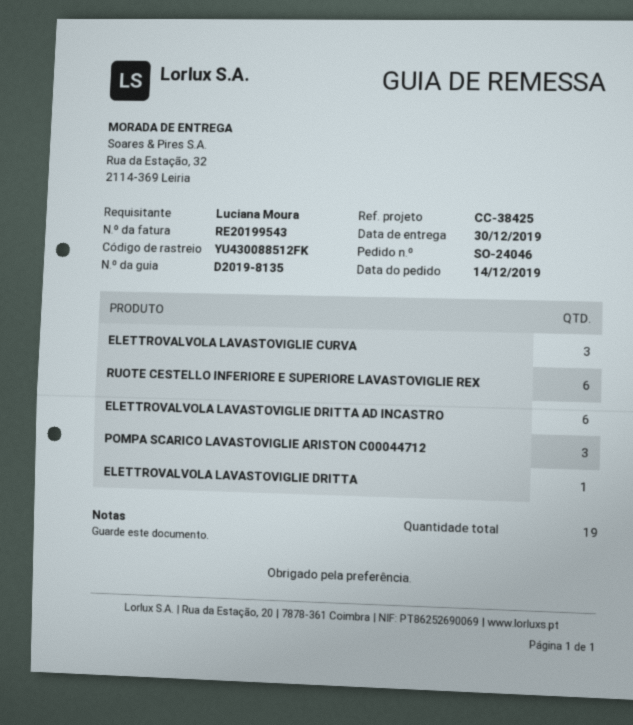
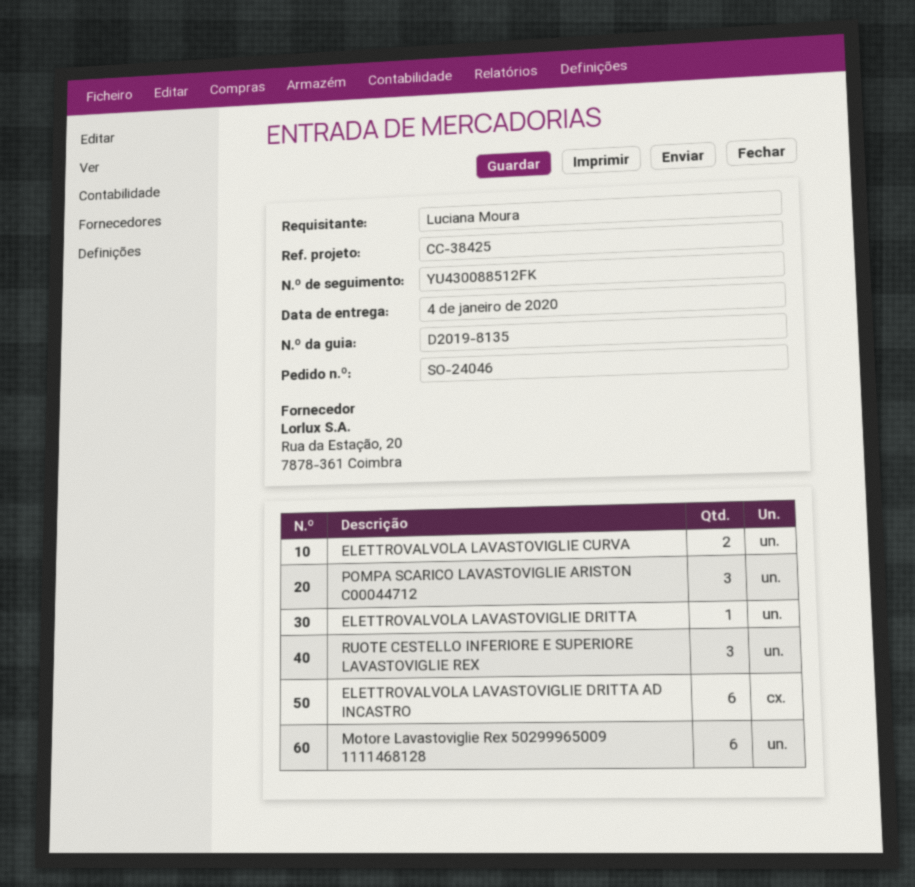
delivery date: 2019-12-30 -> 2020-01-04
ELETTROVALVOLA LAVASTOVIGLIE CURVA: 3 -> 2
RUOTE CESTELLO INFERIORE E SUPERIORE LAVASTOVIGLIE REX: 6 -> 3
Motore Lavastoviglie Rex 50299965009 1111468128: none -> 6

